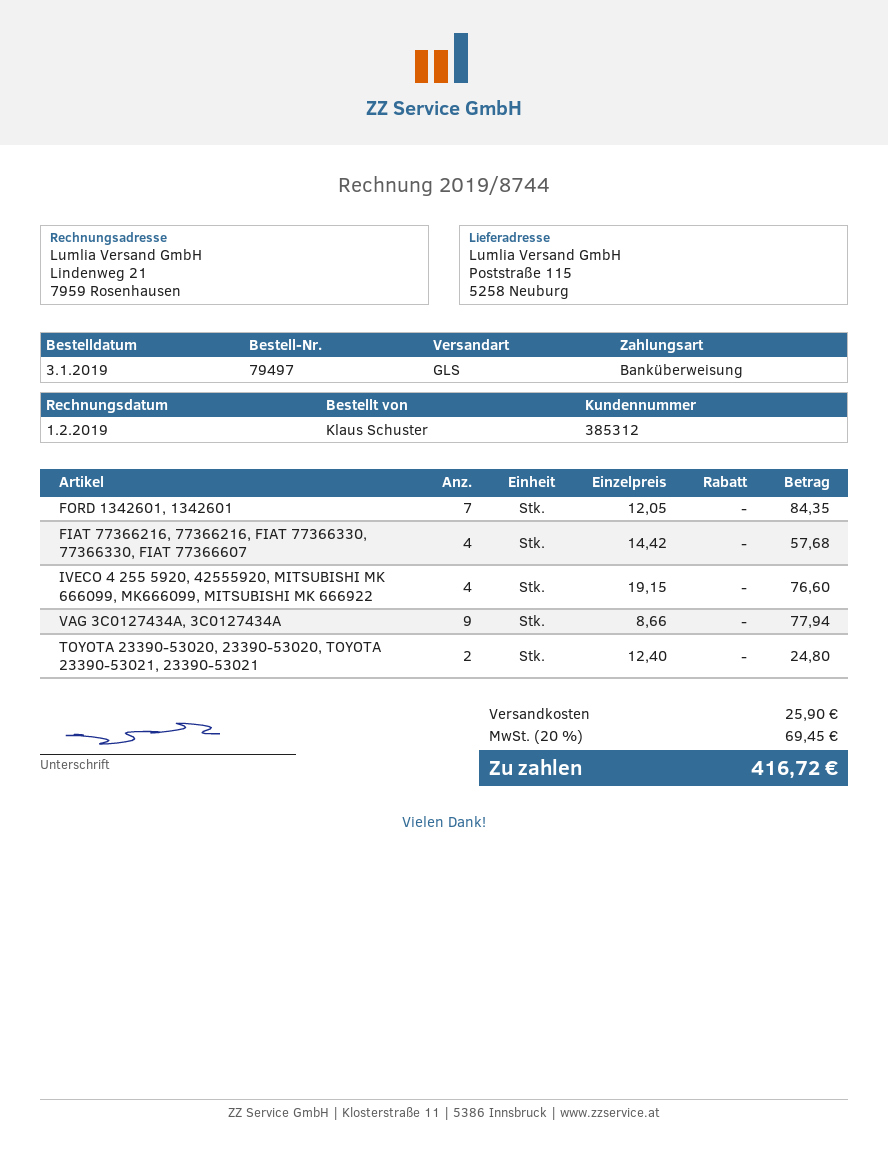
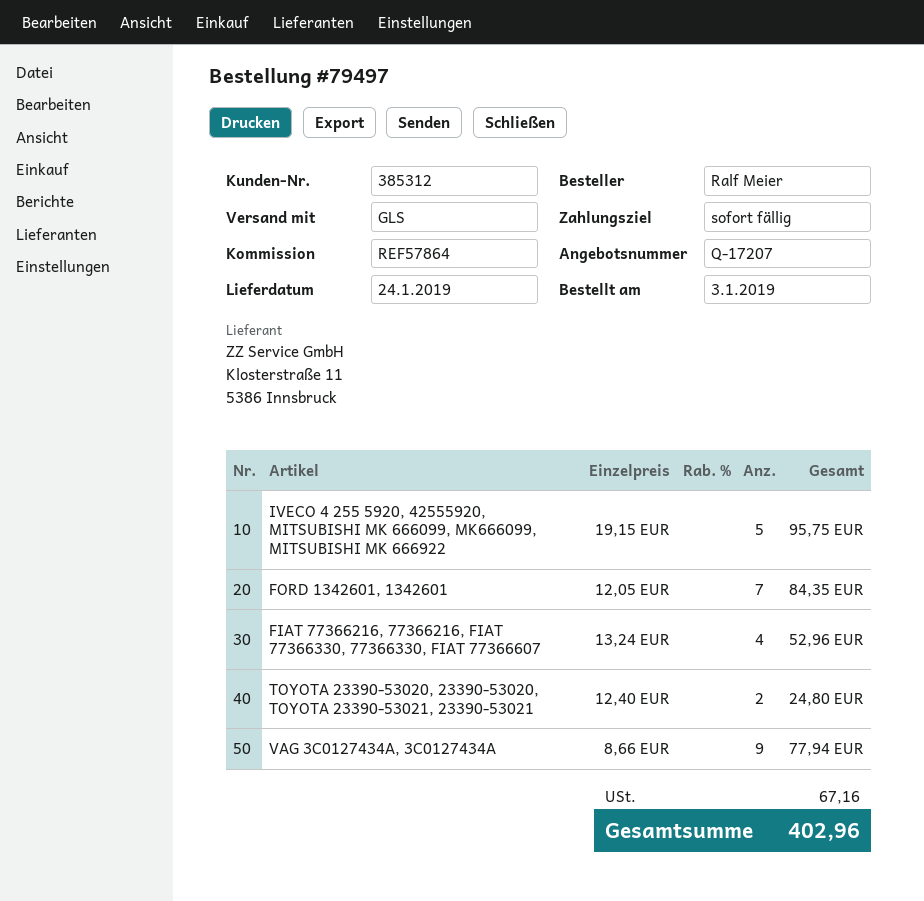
ordered by: Klaus Schuster -> Ralf Meier
FIAT 77366216, 77366216, FIAT 77366330, 77366330, FIAT 77366607: 4 x 14.42 = 57.68 -> 4 x 13.24 = 52.96
IVECO 4 255 5920, 42555920, MITSUBISHI MK 666099, MK666099, MITSUBISHI MK 666922: 4 x 19.15 = 76.60 -> 5 x 19.15 = 95.75
shipping: 25.90 -> none
tax: 69.45 -> 67.16
total: 416.72 -> 402.96

